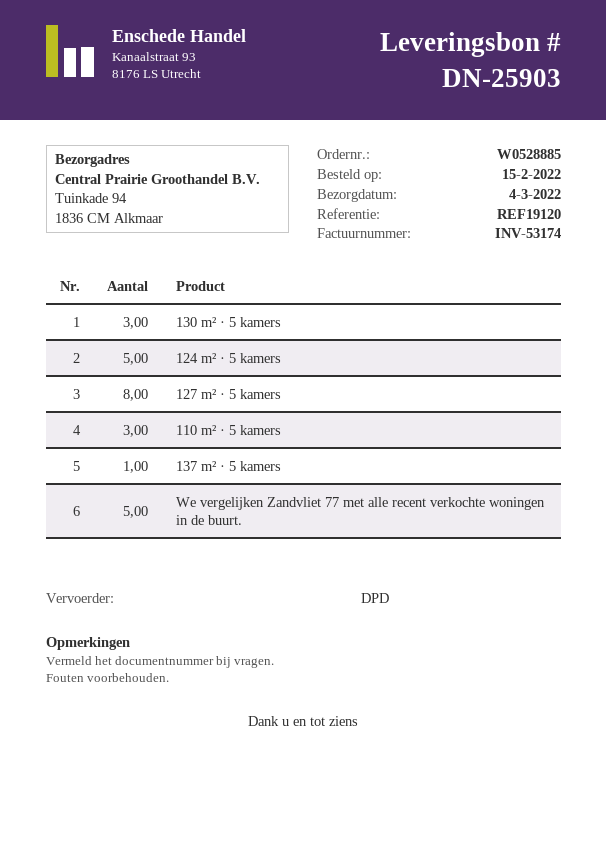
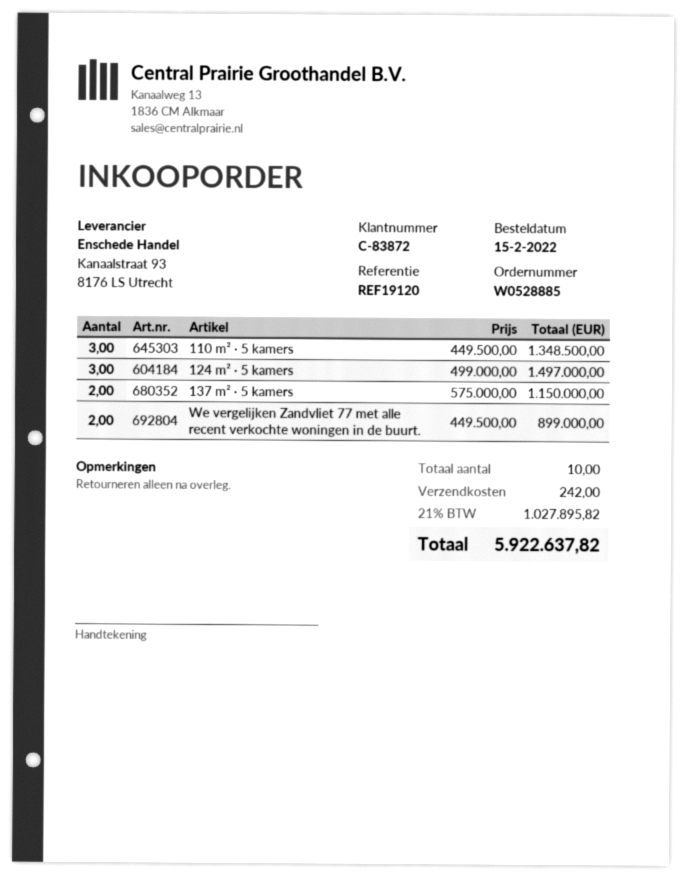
130 m² · 5 kamers: 3 -> none
124 m² · 5 kamers: 5 -> 3
127 m² · 5 kamers: 8 -> none
137 m² · 5 kamers: 1 -> 2
We vergelijken Zandvliet 77 met alle recent verkochte woningen in de buurt.: 5 -> 2

